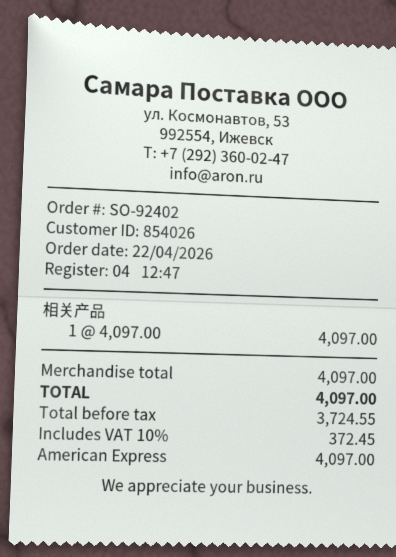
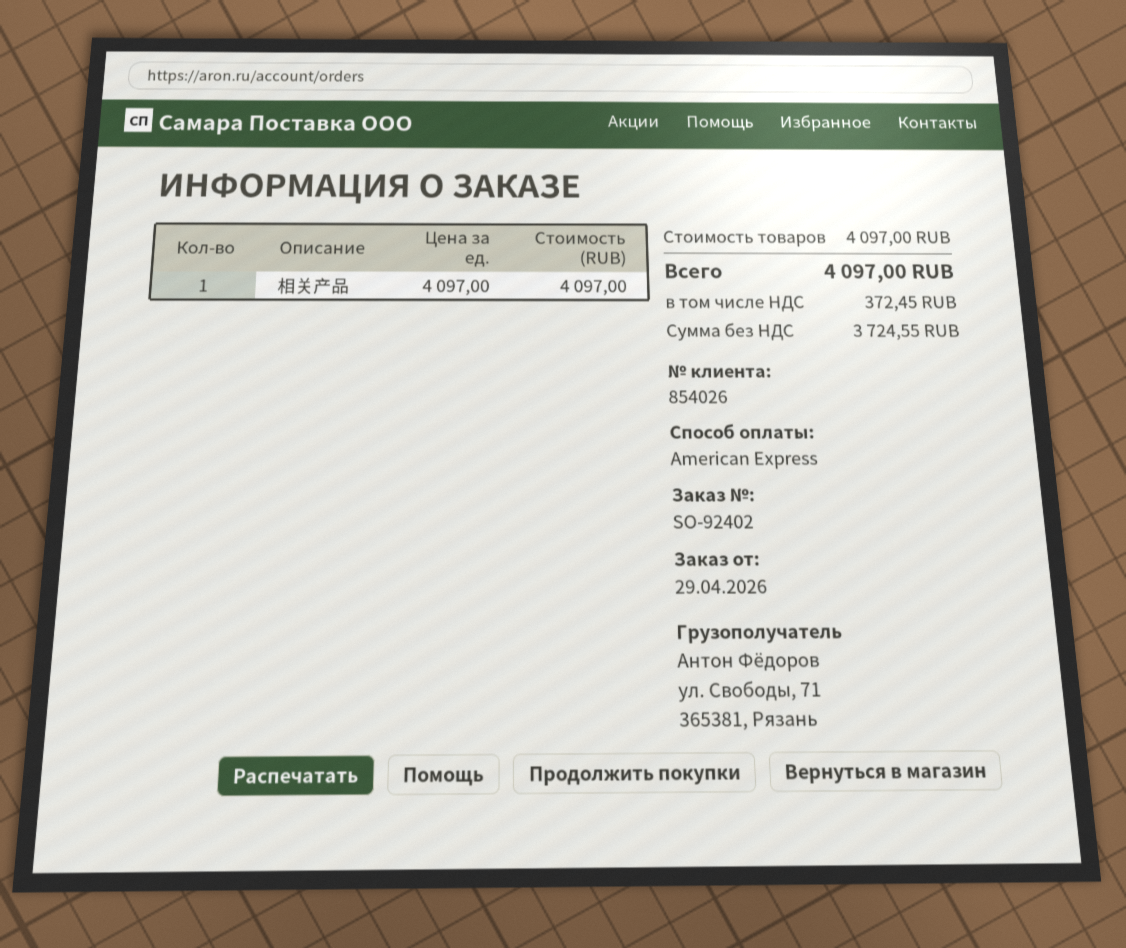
order date: 2026-04-22 -> 2026-04-29

